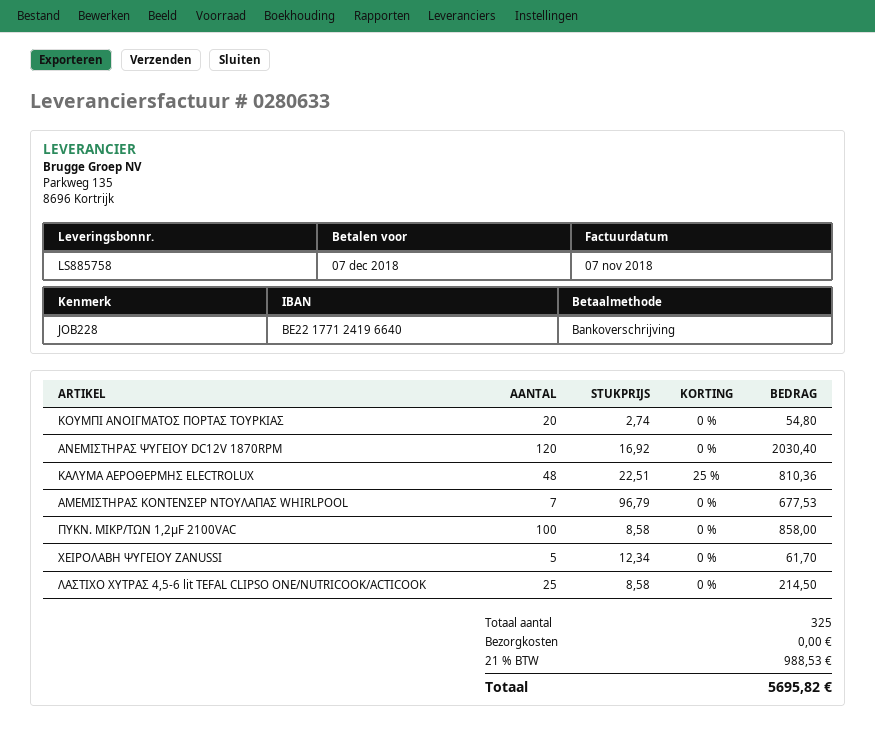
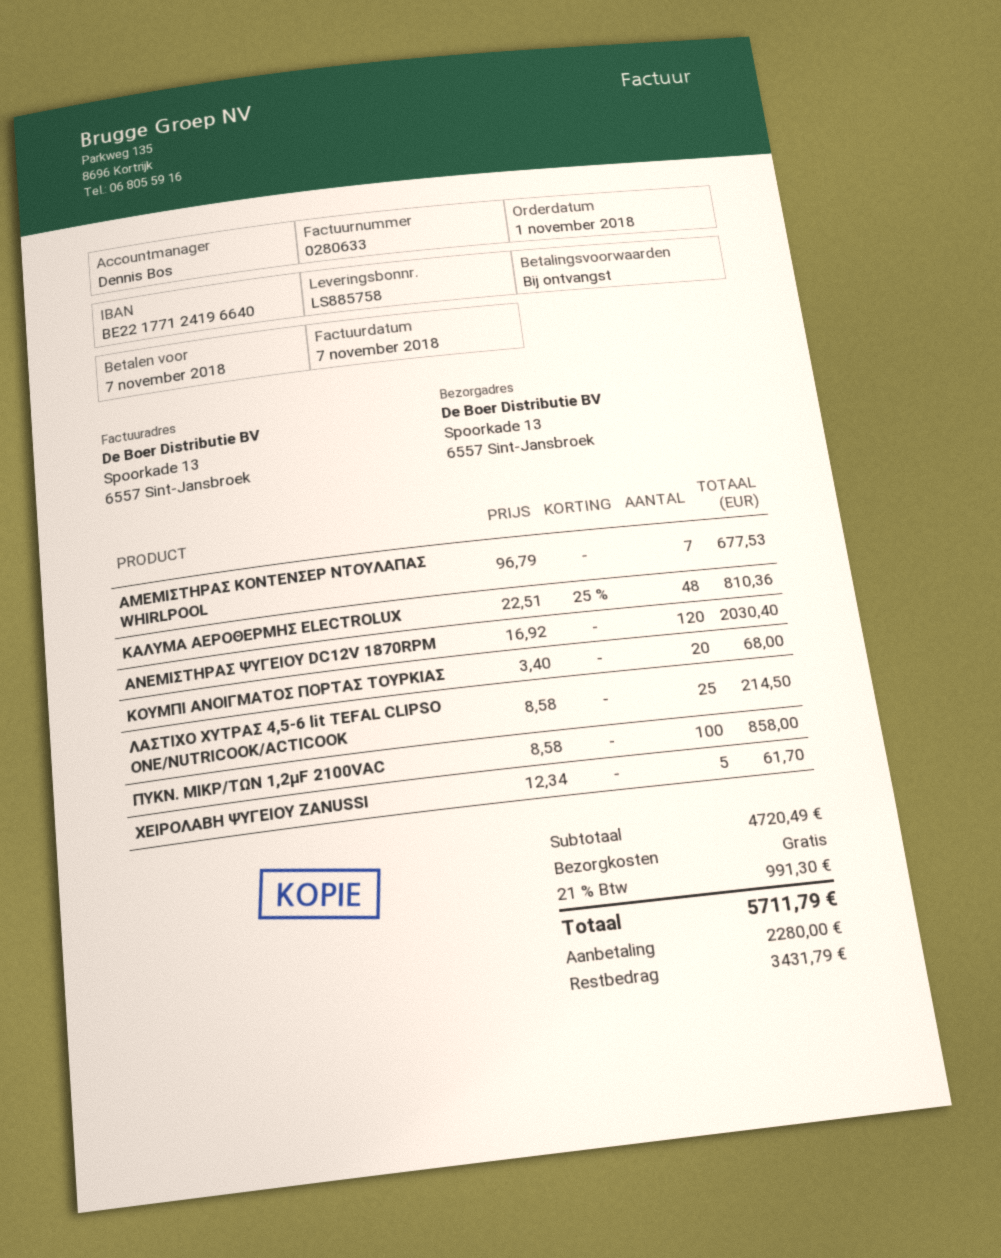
due date: 2018-12-07 -> 2018-11-07
ΚΟΥΜΠΙ ΑΝΟΙΓΜΑΤΟΣ ΠΟΡΤΑΣ ΤΟΥΡΚΙΑΣ: 20 x 2.74 = 54.80 -> 20 x 3.40 = 68.00
tax: 21% = 988.53 -> 21% = 991.30
total: 5695.82 -> 5711.79

